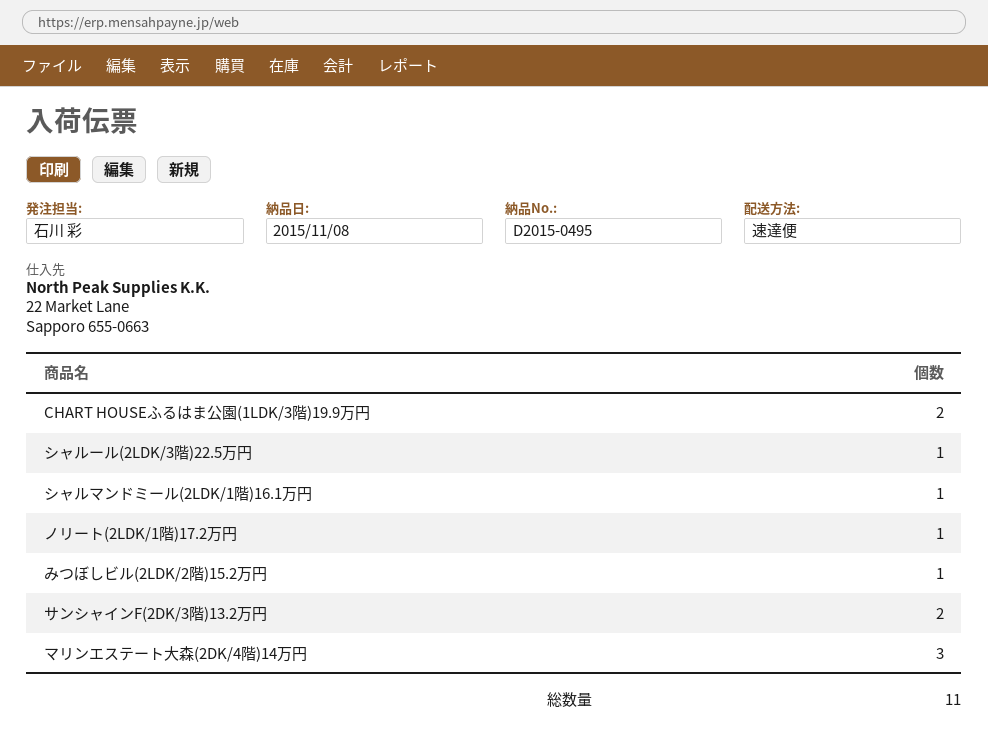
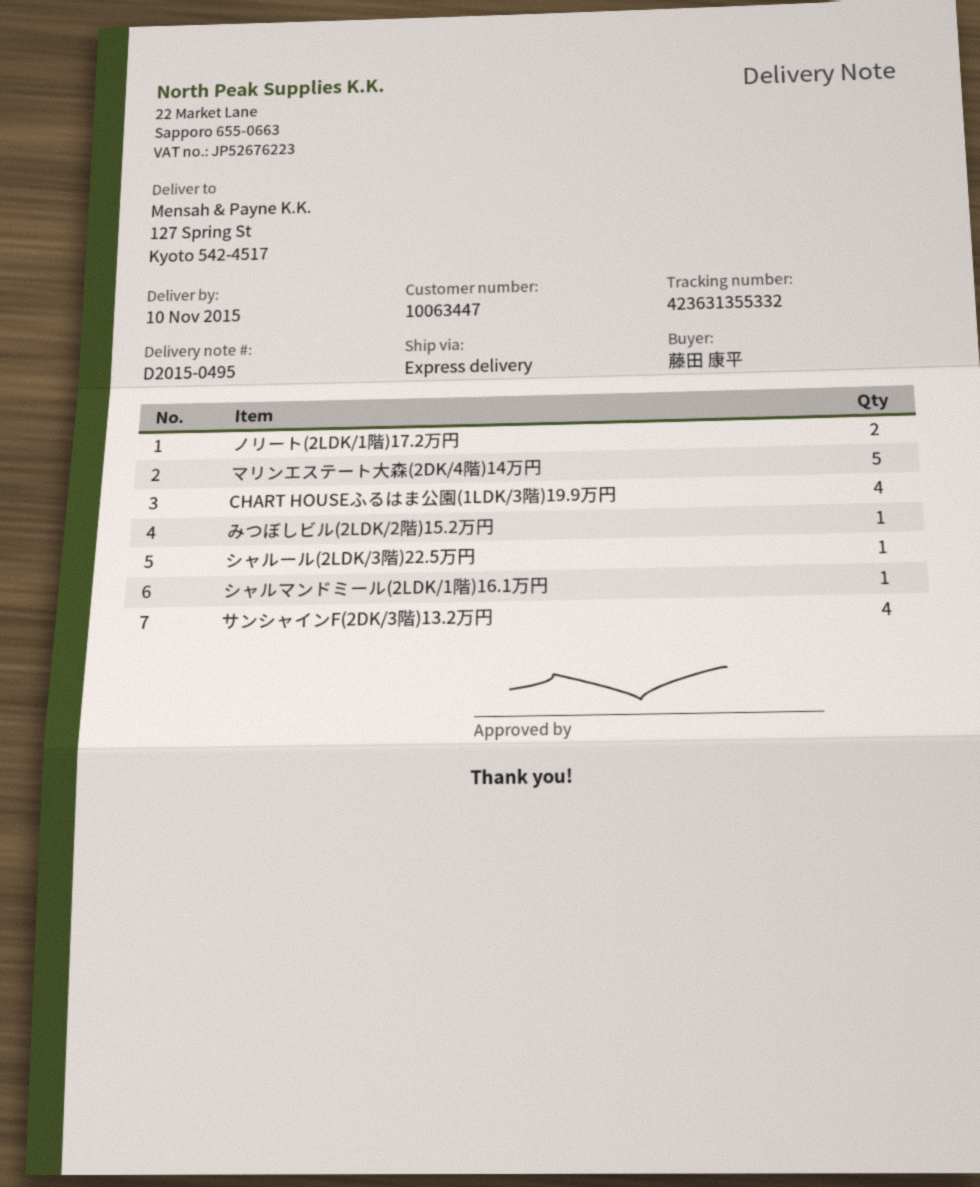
delivery date: 2015-11-08 -> 2015-11-10
ordered by: 石川 彩 -> 藤田 康平
CHART HOUSEふるはま公園(1LDK/3階)19.9万円: 2 -> 4
ノリート(2LDK/1階)17.2万円: 1 -> 2
サンシャインF(2DK/3階)13.2万円: 2 -> 4
マリンエステート大森(2DK/4階)14万円: 3 -> 5

